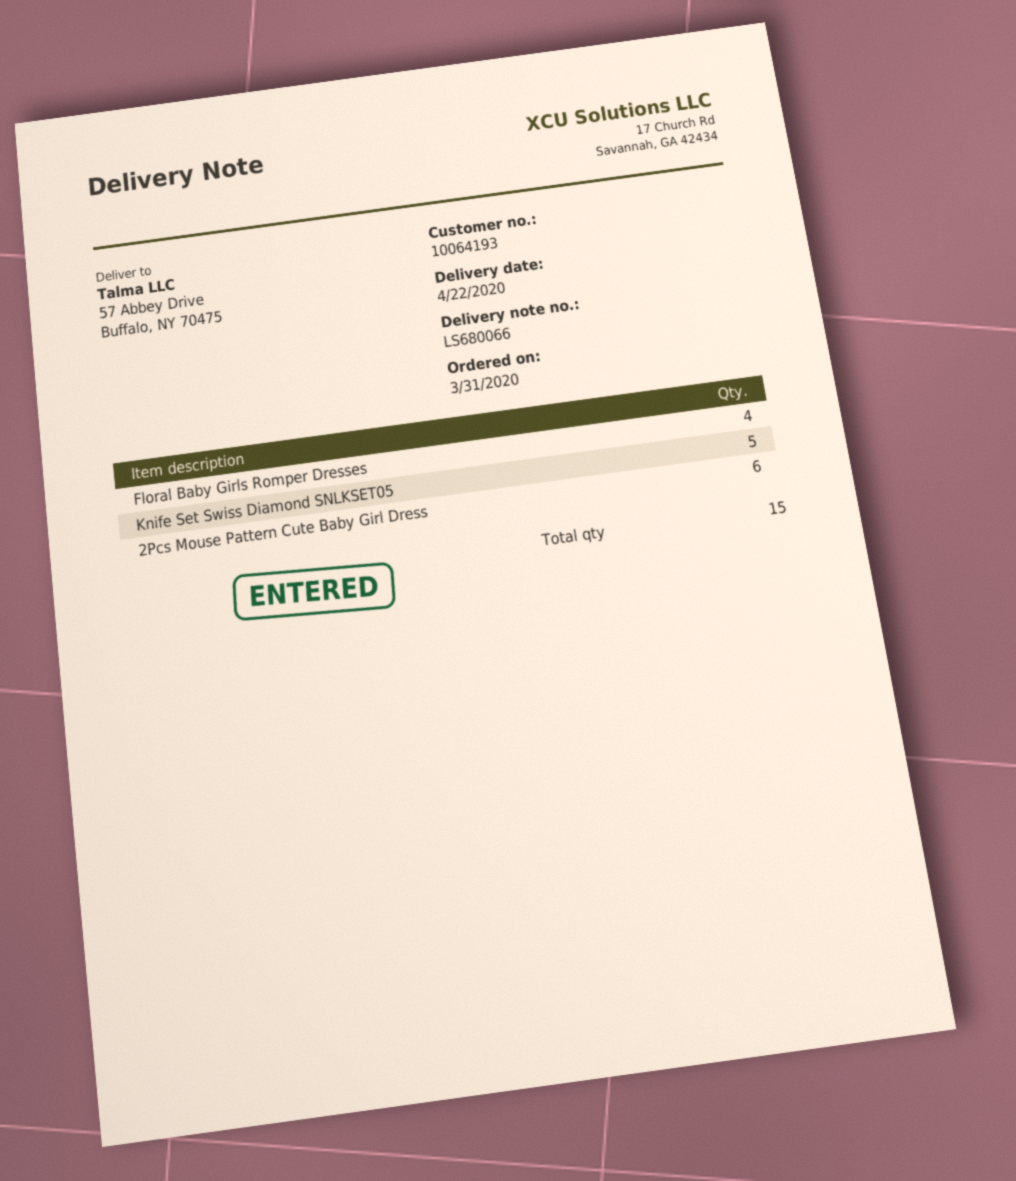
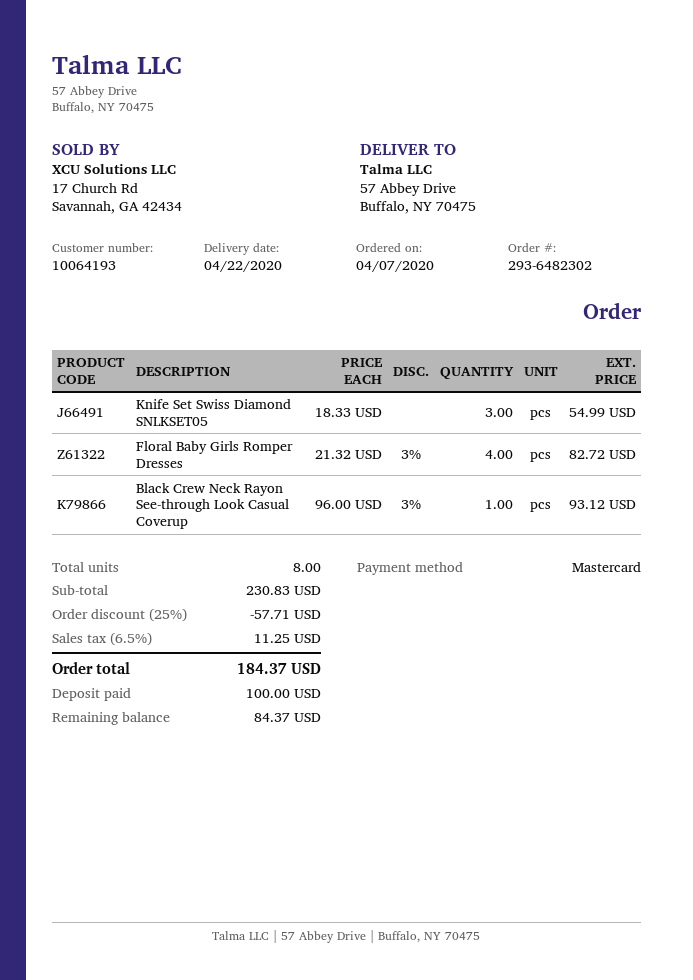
order date: 2020-03-31 -> 2020-04-07
Knife Set Swiss Diamond SNLKSET05: 5 -> 3
2Pcs Mouse Pattern Cute Baby Girl Dress: 6 -> none
Black Crew Neck Rayon See-through Look Casual Coverup: none -> 1
total quantity: 15 -> 8

